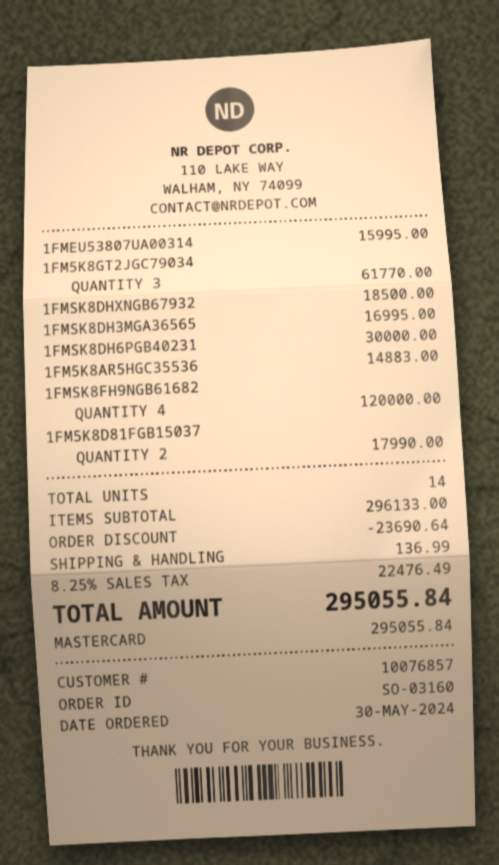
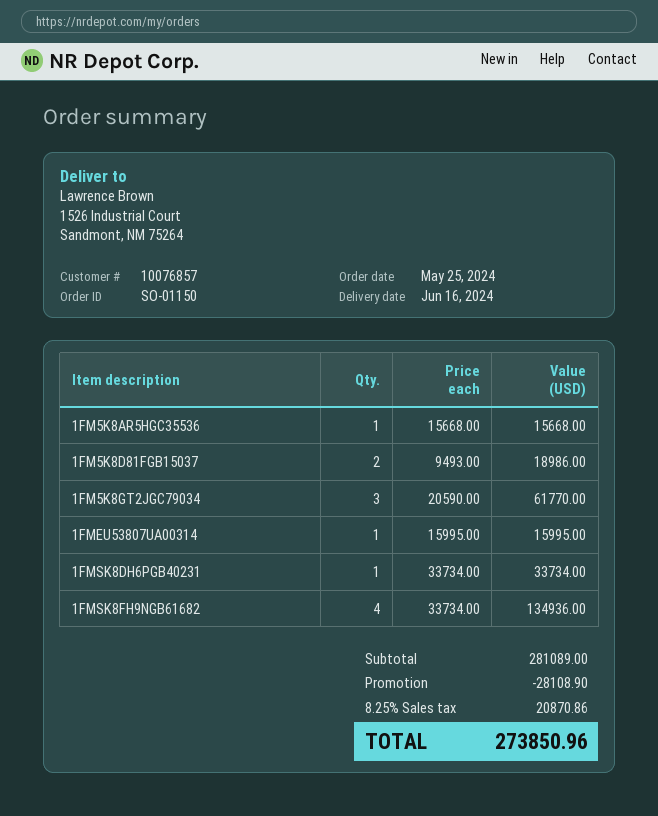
order number: SO-03160 -> SO-01150
order date: 2024-05-30 -> 2024-05-25
1FMSK8DHXNGB67932: 1 for 18500.00 -> none
1FMSK8DH3MGA36565: 1 for 16995.00 -> none
1FMSK8DH6PGB40231: 1 for 30000.00 -> 1 for 33734.00
1FM5K8AR5HGC35536: 1 for 14883.00 -> 1 for 15668.00
1FMSK8FH9NGB61682: 4 for 120000.00 -> 4 for 134936.00
1FM5K8D81FGB15037: 2 for 17990.00 -> 2 for 18986.00
subtotal: 296133.00 -> 281089.00
discount: 23690.64 -> 28108.90
shipping: 136.99 -> none
tax: 8.25% = 22476.49 -> 8.25% = 20870.86
total: 295055.84 -> 273850.96

